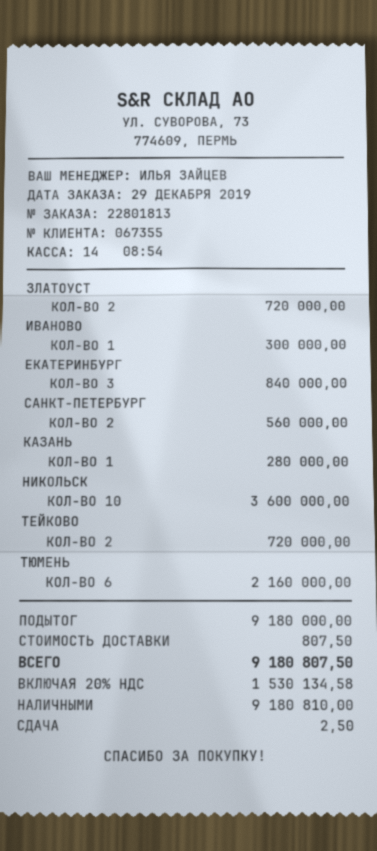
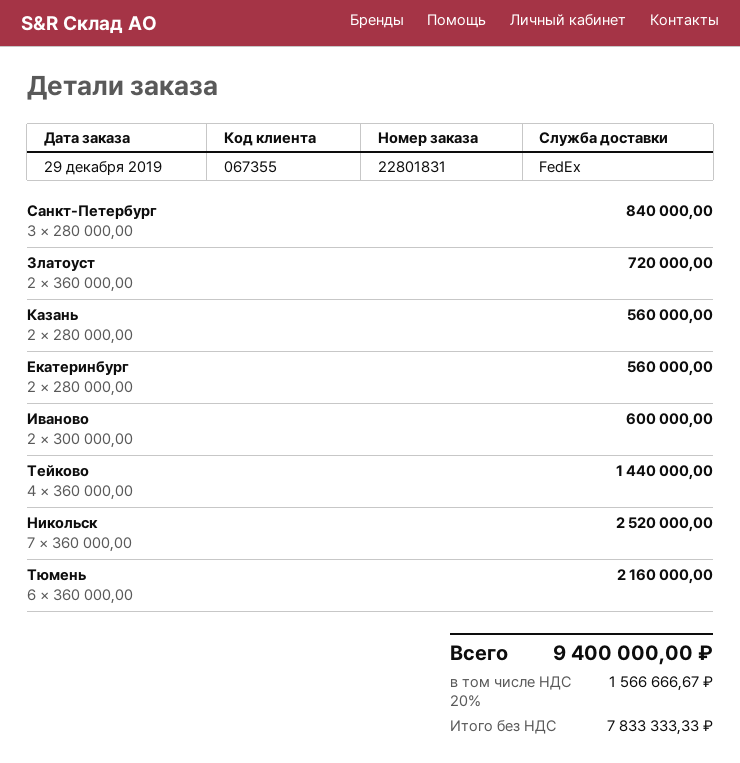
order number: 22801813 -> 22801831
ИВАНОВО: 1 for 300000.00 -> 2 for 600000.00
ЕКАТЕРИНБУРГ: 3 for 840000.00 -> 2 for 560000.00
САНКТ-ПЕТЕРБУРГ: 2 for 560000.00 -> 3 for 840000.00
КАЗАНЬ: 1 for 280000.00 -> 2 for 560000.00
НИКОЛЬСК: 10 for 3600000.00 -> 7 for 2520000.00
ТЕЙКОВО: 2 for 720000.00 -> 4 for 1440000.00
shipping: 807.50 -> none
tax: 20% = 1530134.58 -> 20% = 1566666.67
total: 9180807.50 -> 9400000.00

